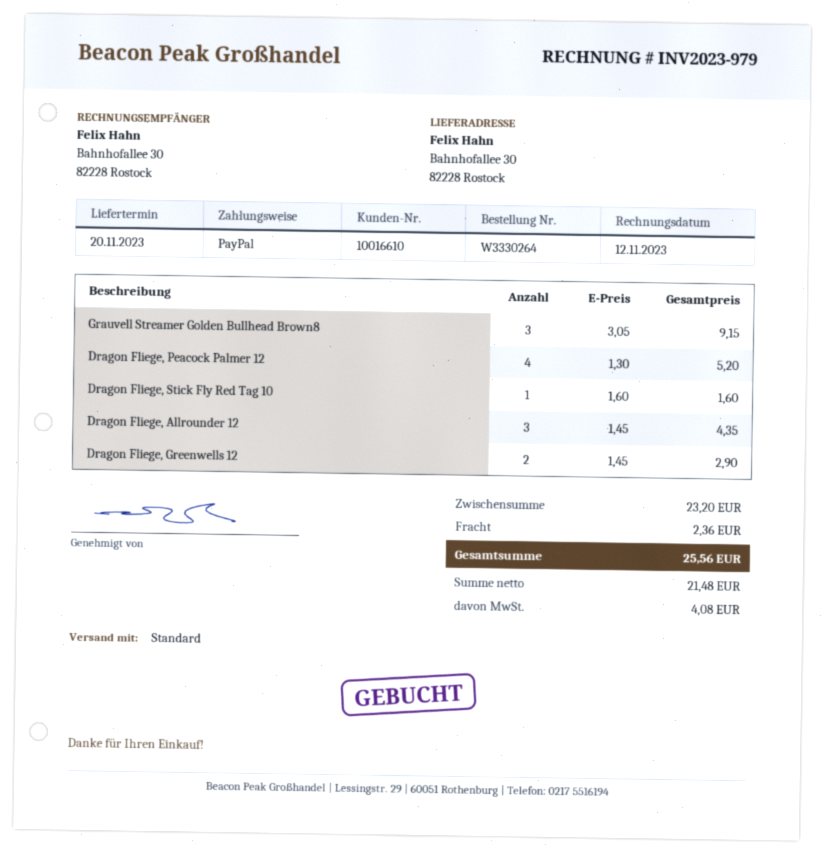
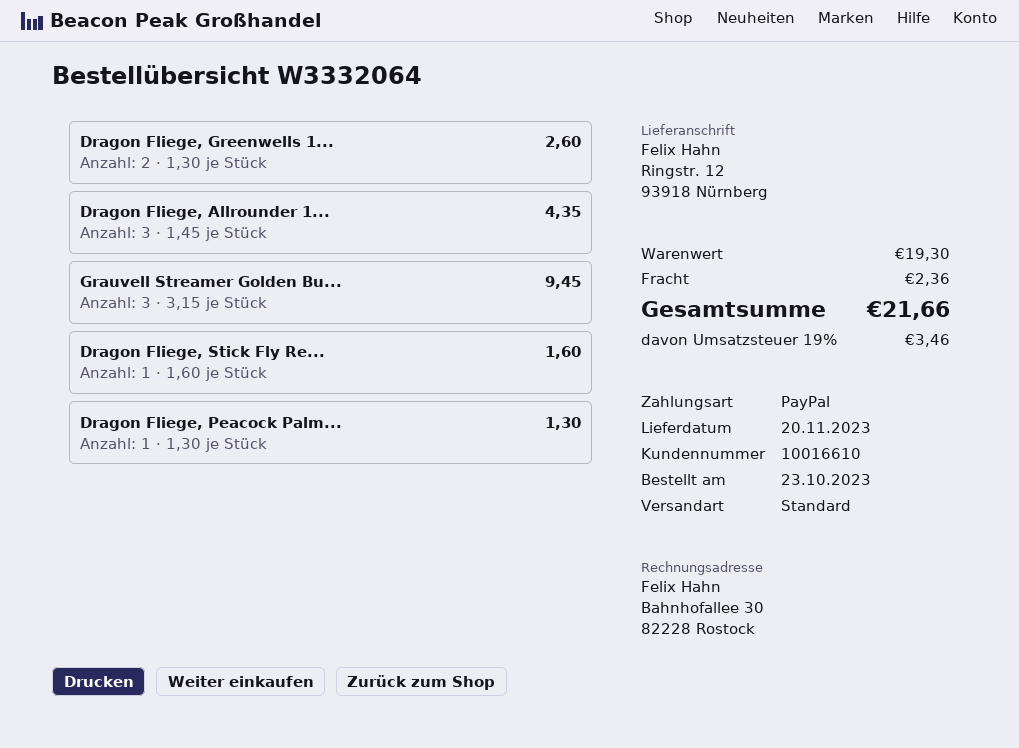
order number: W3330264 -> W3332064
ship to: Bahnhofallee 30, 82228 Rostock -> Ringstr. 12, 93918 Nürnberg
Grauvell Streamer Golden Bullhead Brown8: 3 x 3.05 = 9.15 -> 3 x 3.15 = 9.45
Dragon Fliege, Peacock Palmer 12: 4 x 1.30 = 5.20 -> 1 x 1.30 = 1.30
Dragon Fliege, Greenwells 12: 2 x 1.45 = 2.90 -> 2 x 1.30 = 2.60
subtotal: 23.20 -> 19.30
tax: 4.08 -> 3.46
total: 25.56 -> 21.66

